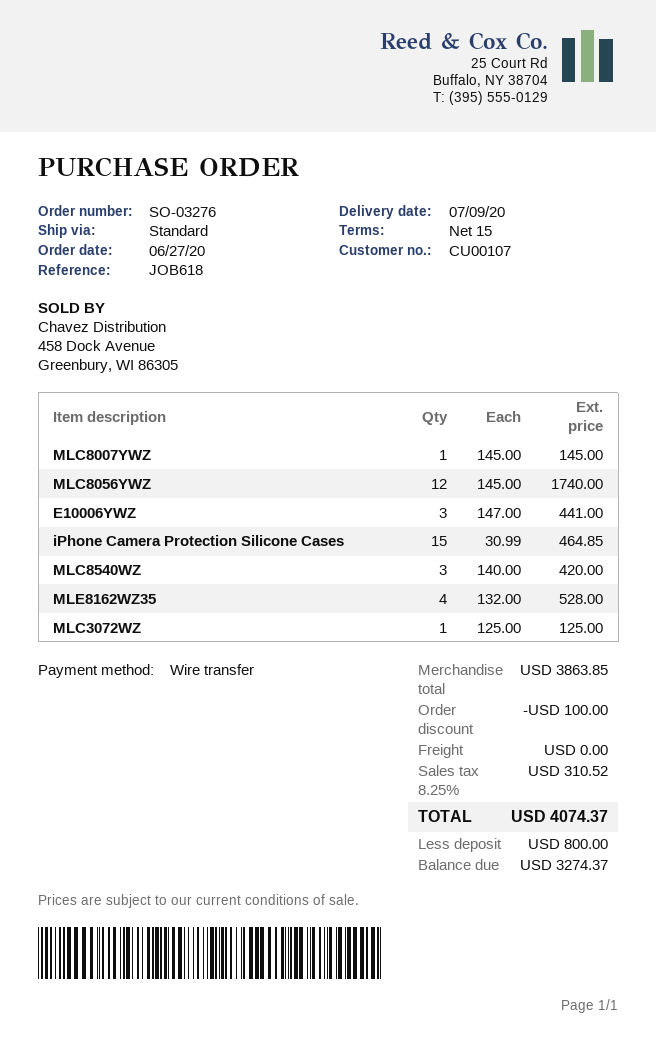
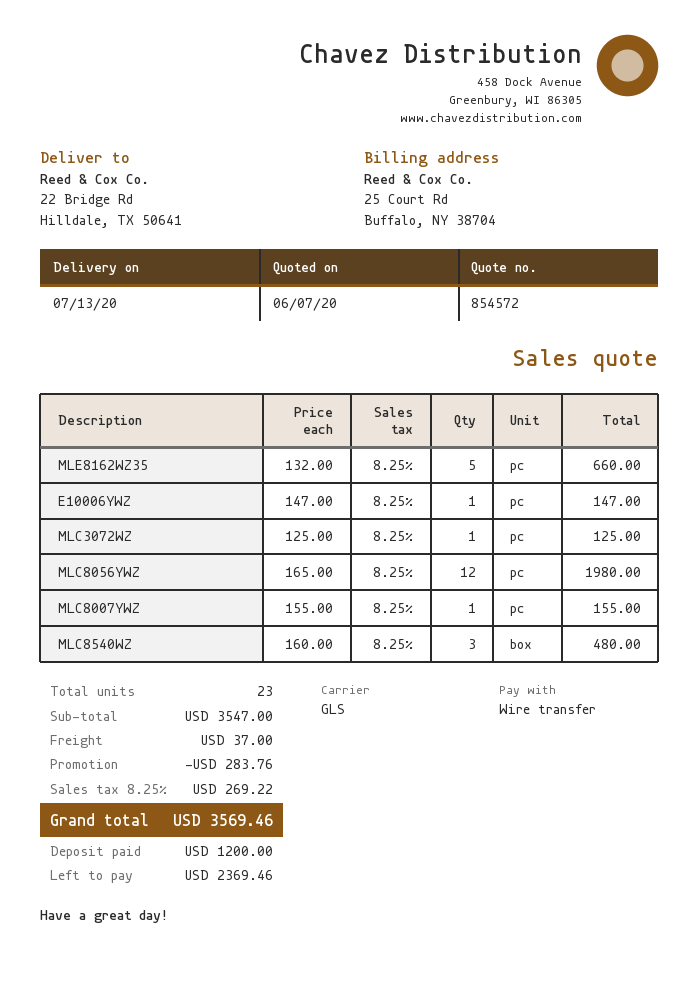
delivery date: 2020-07-09 -> 2020-07-13
shipping method: standard -> GLS
MLC8007YWZ: 1 x 145.00 = 145.00 -> 1 x 155.00 = 155.00
MLC8056YWZ: 12 x 145.00 = 1740.00 -> 12 x 165.00 = 1980.00
E10006YWZ: 3 x 147.00 = 441.00 -> 1 x 147.00 = 147.00
iPhone Camera Protection Silicone Cases: 15 x 30.99 = 464.85 -> none
MLC8540WZ: 3 x 140.00 = 420.00 -> 3 x 160.00 = 480.00
MLE8162WZ35: 4 x 132.00 = 528.00 -> 5 x 132.00 = 660.00
subtotal: 3863.85 -> 3547.00
discount: 100.00 -> 283.76
shipping: 0.00 -> 37.00
tax: 8.25% = 310.52 -> 8.25% = 269.22
total: 4074.37 -> 3569.46
deposit: 800.00 -> 1200.00
balance: 3274.37 -> 2369.46

